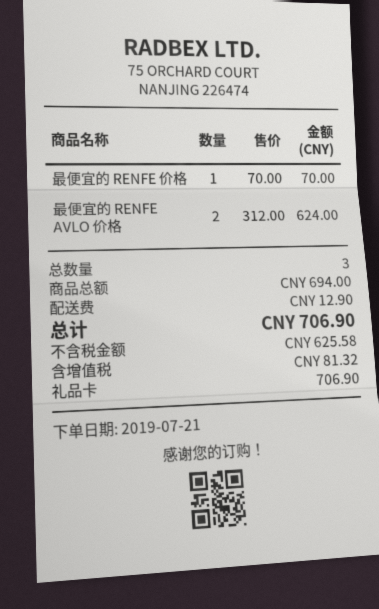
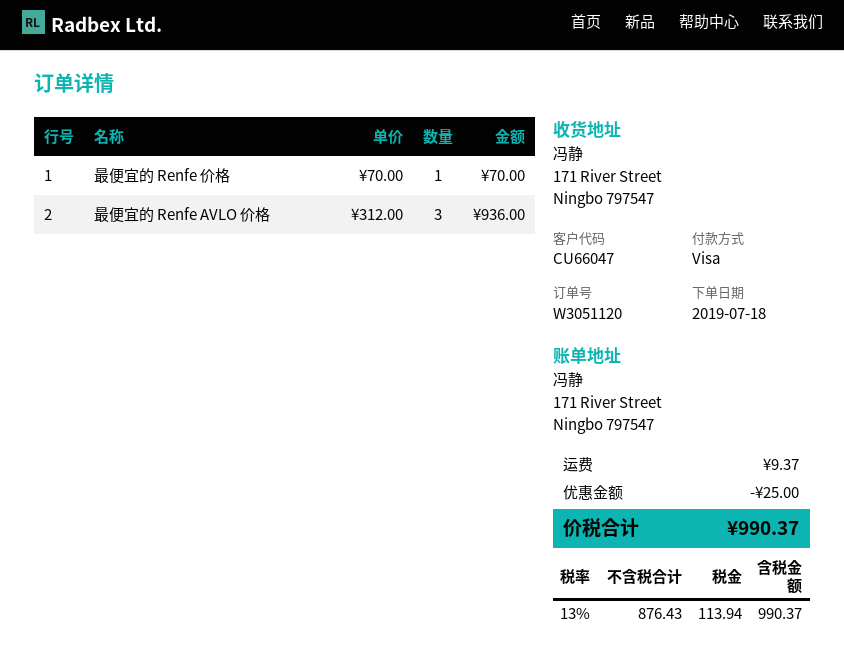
order date: 2019-07-21 -> 2019-07-18
payment method: gift card -> Visa
最便宜的 RENFE AVLO 价格: 2 x 312.00 = 624.00 -> 3 x 312.00 = 936.00
discount: none -> 25.00
shipping: 12.90 -> 9.37
net: 625.58 -> 876.43
tax: 81.32 -> 113.94
total: 706.90 -> 990.37

